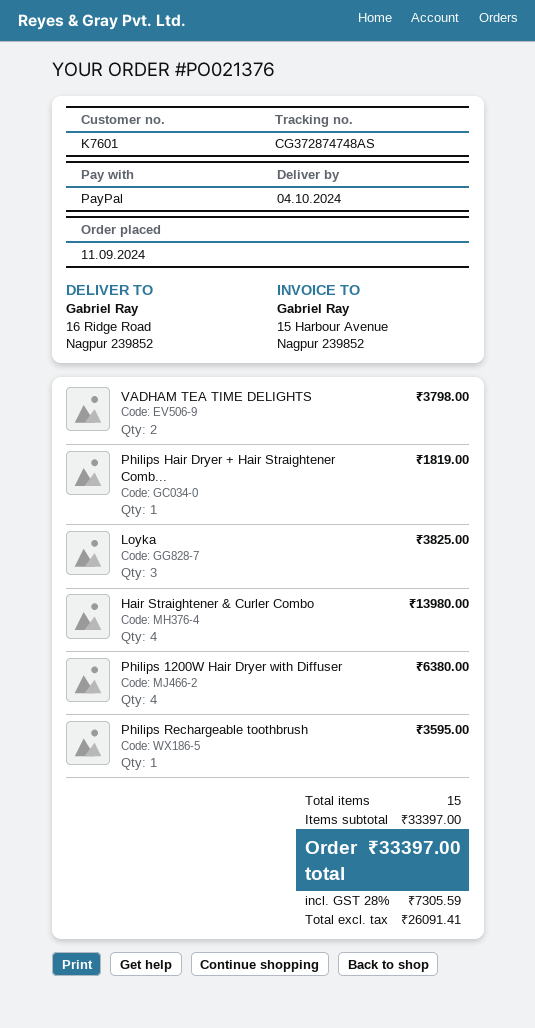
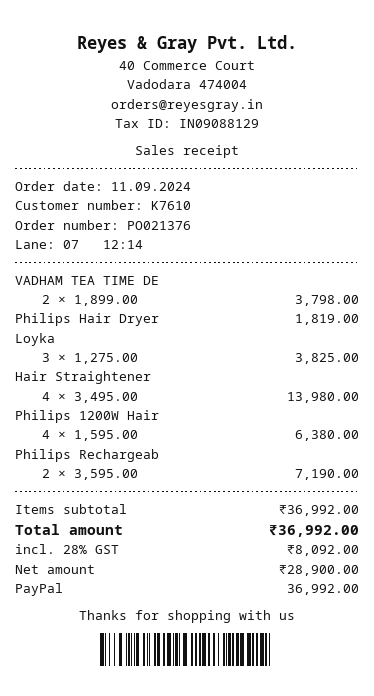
customer number: K7601 -> K7610
Philips Rechargeable toothbrush: 1 for 3595.00 -> 2 for 7190.00
subtotal: 33397.00 -> 36992.00
net: 26091.41 -> 28900.00
tax: 28% = 7305.59 -> 28% = 8092.00
total: 33397.00 -> 36992.00

